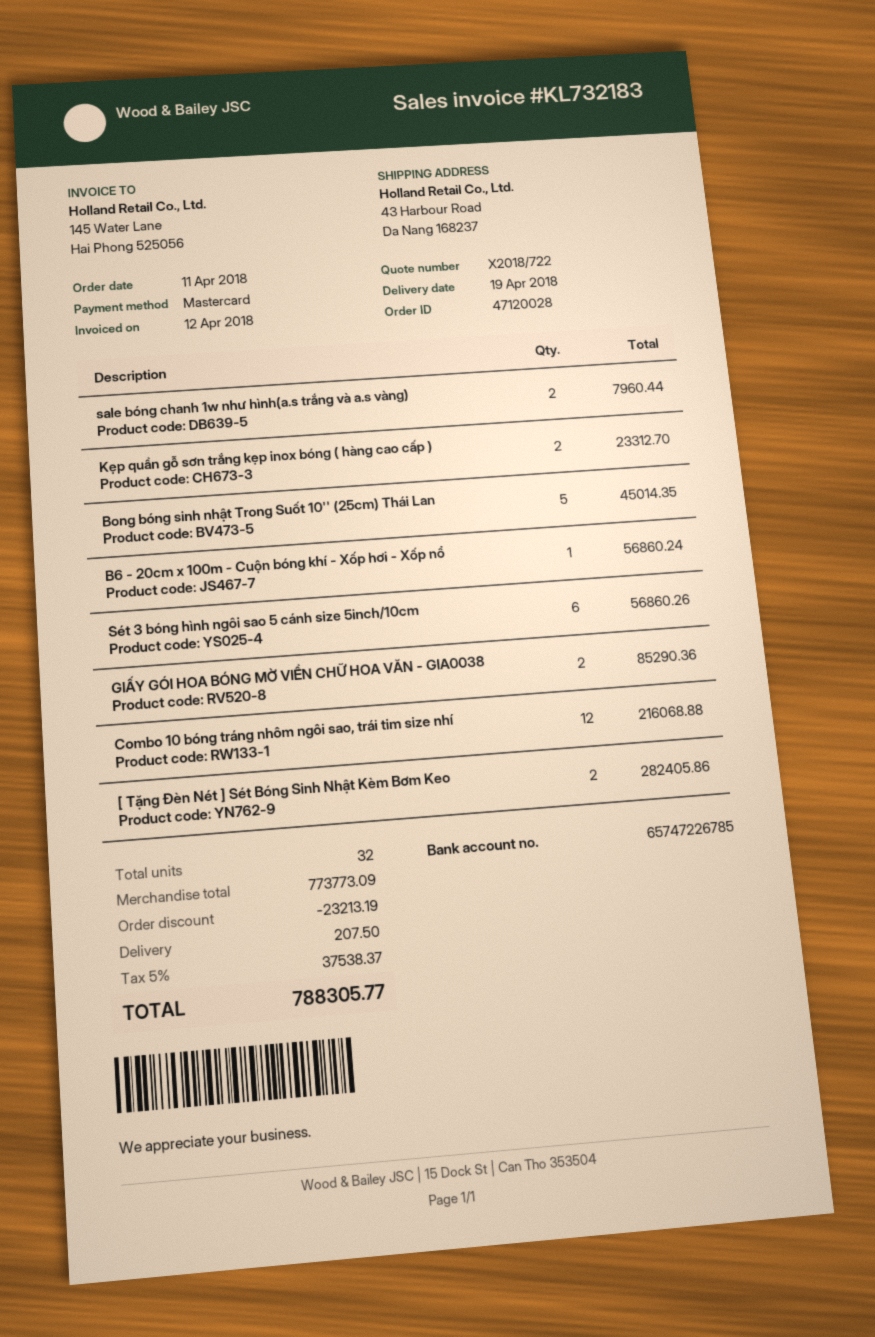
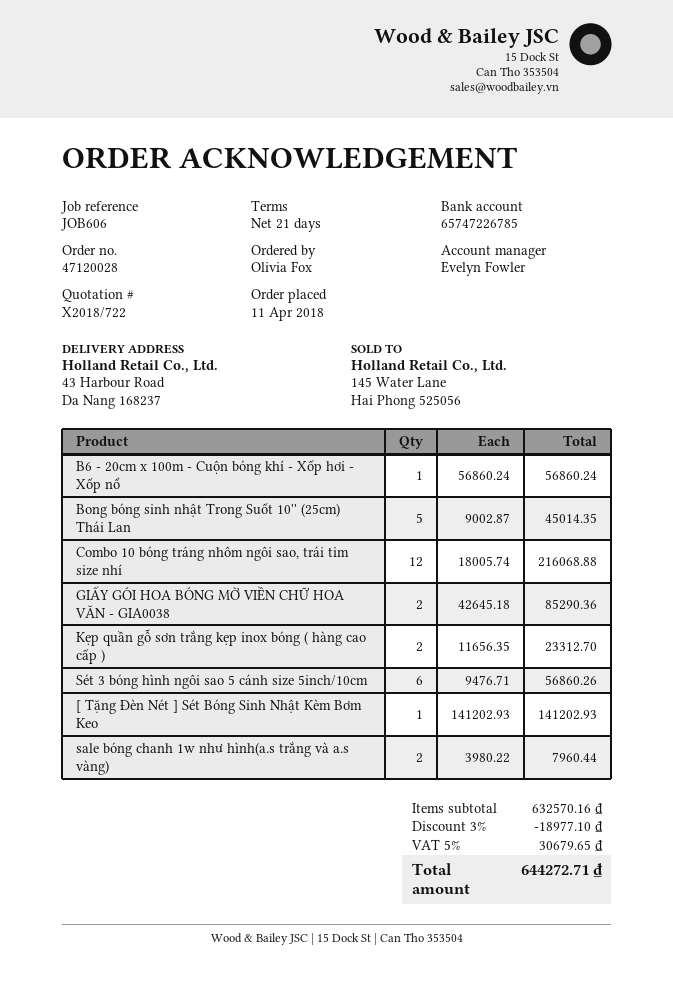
[ Tặng Đèn Nét ] Sét Bóng Sinh Nhật Kèm Bơm Keo: 2 for 282405.86 -> 1 for 141202.93
subtotal: 773773.09 -> 632570.16
discount: 23213.19 -> 18977.10
shipping: 207.50 -> none
tax: 5% = 37538.37 -> 5% = 30679.65
total: 788305.77 -> 644272.71

